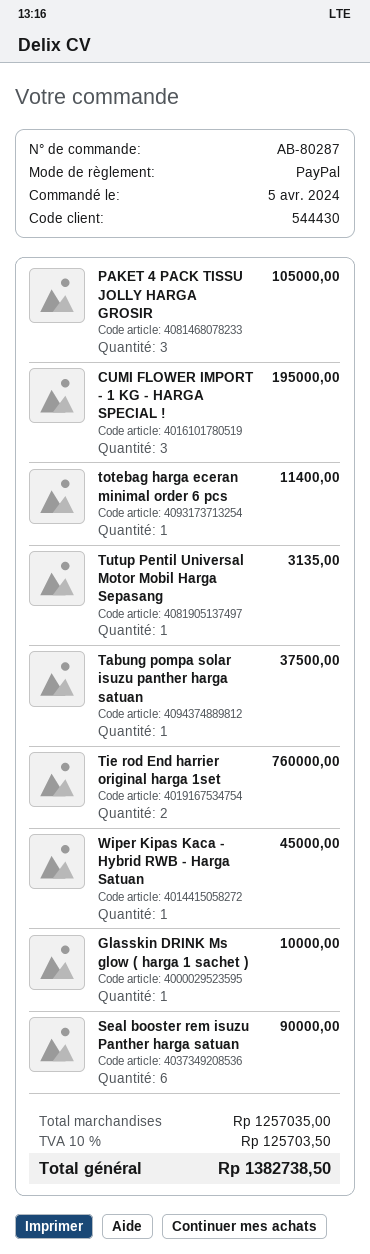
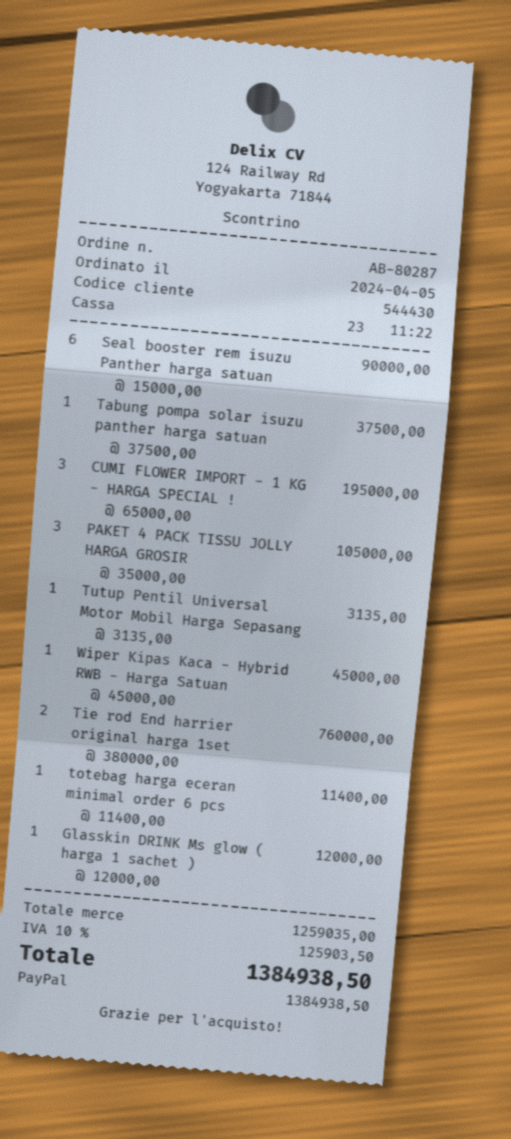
Glasskin DRINK Ms glow ( harga 1 sachet ): 1 for 10000.00 -> 1 for 12000.00
subtotal: 1257035.00 -> 1259035.00
tax: 10% = 125703.50 -> 10% = 125903.50
total: 1382738.50 -> 1384938.50

